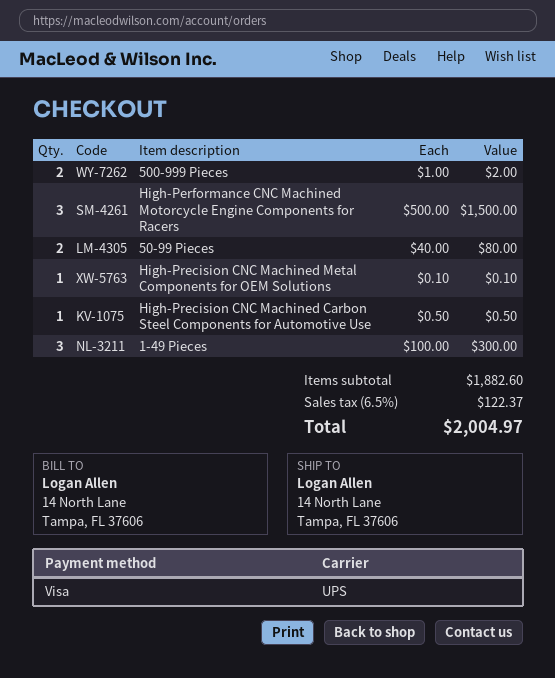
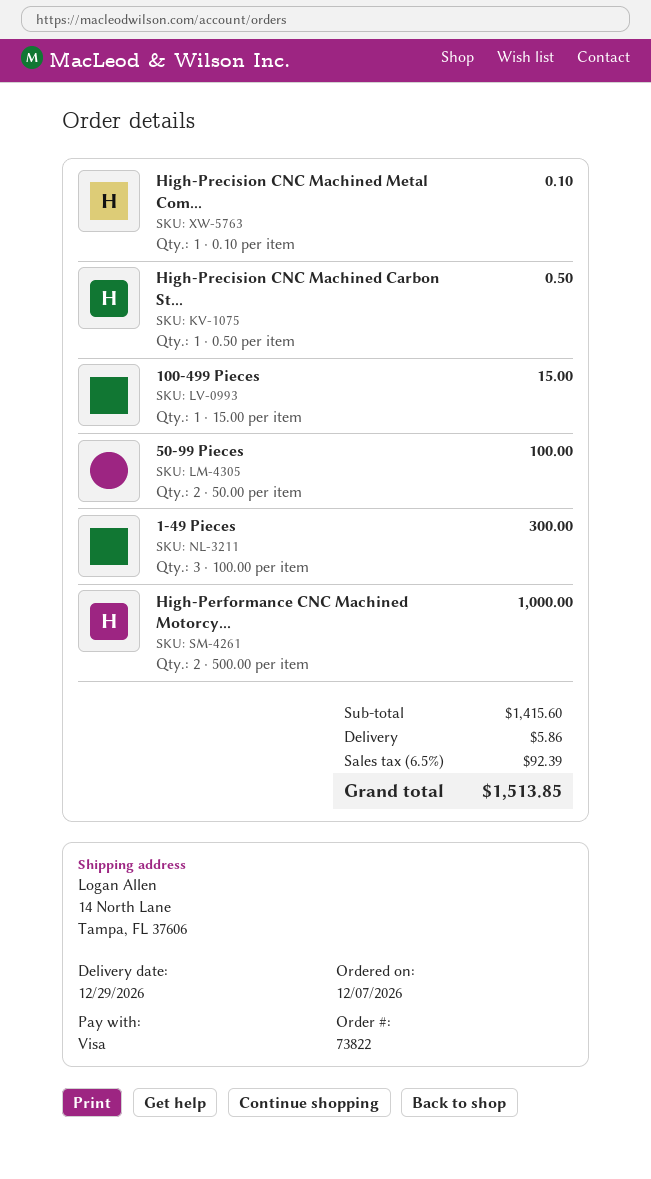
500-999 Pieces: 2 x 1.00 = 2.00 -> none
High-Performance CNC Machined Motorcycle Engine Components for Racers: 3 x 500.00 = 1500.00 -> 2 x 500.00 = 1000.00
50-99 Pieces: 2 x 40.00 = 80.00 -> 2 x 50.00 = 100.00
100-499 Pieces: none -> 1 x 15.00 = 15.00
subtotal: 1882.60 -> 1415.60
shipping: none -> 5.86
tax: 6.5% = 122.37 -> 6.5% = 92.39
total: 2004.97 -> 1513.85

